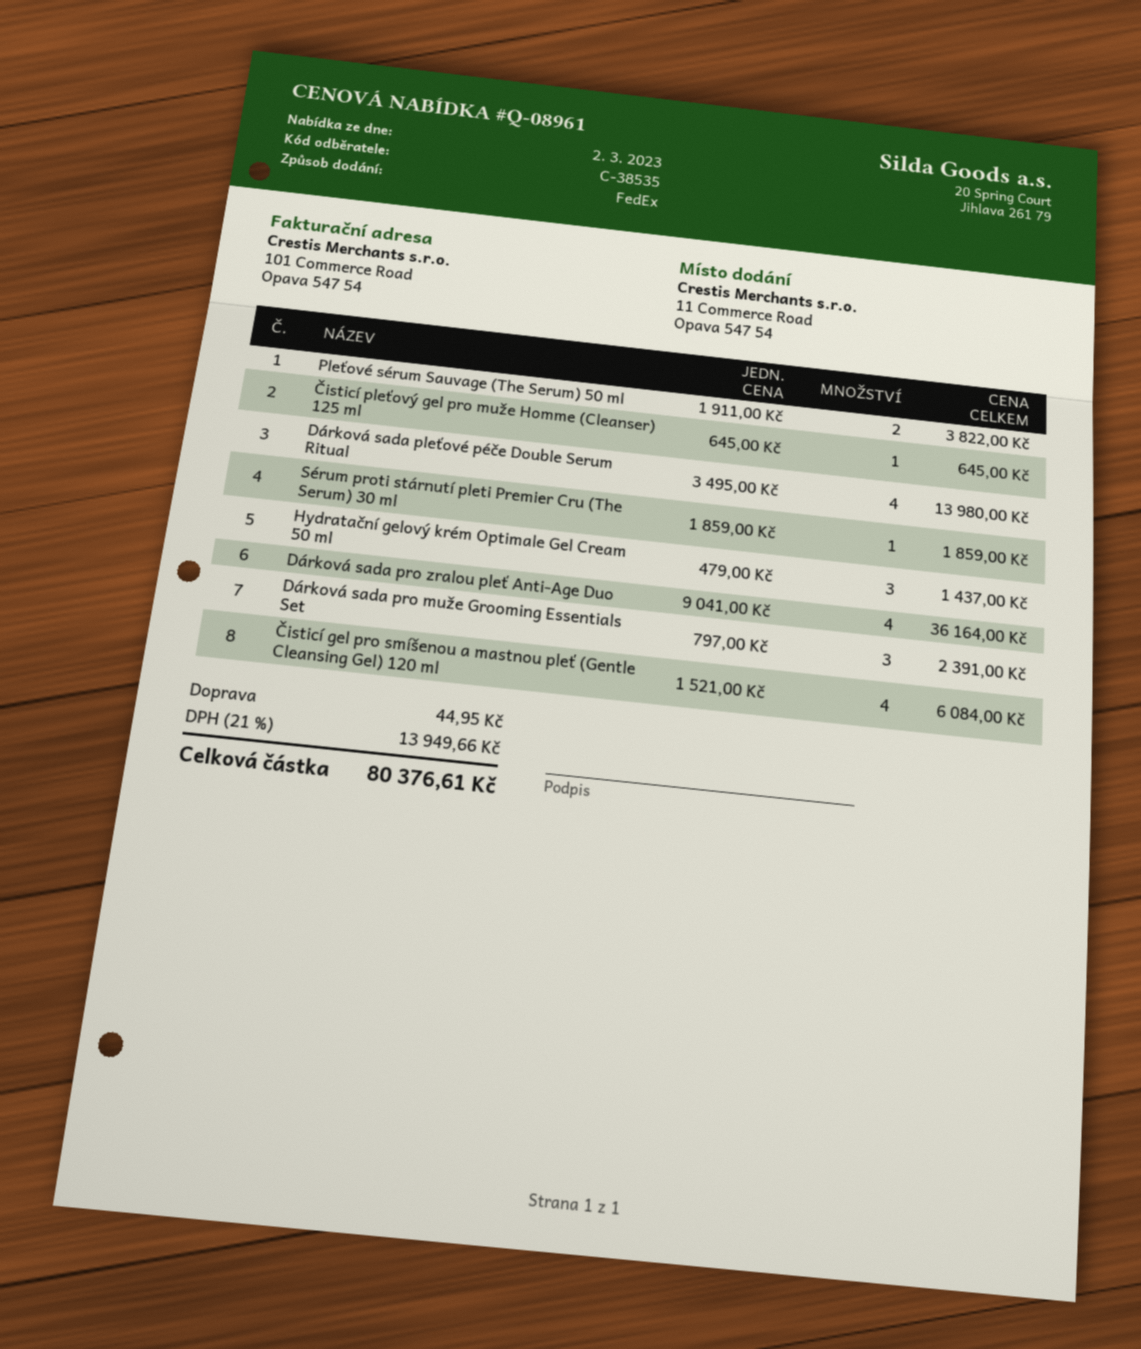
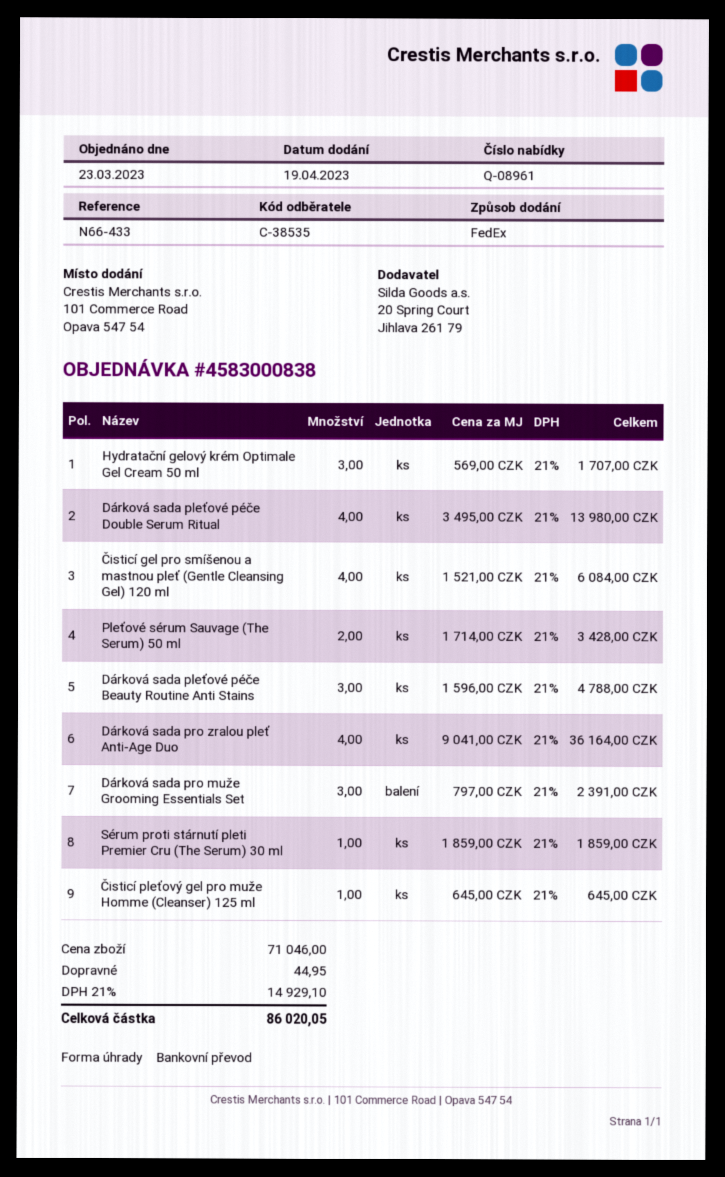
ship to: 11 Commerce Road, Opava 547 54 -> 101 Commerce Road, Opava 547 54
Pleťové sérum Sauvage (The Serum) 50 ml: 2 x 1911.00 = 3822.00 -> 2 x 1714.00 = 3428.00
Hydratační gelový krém Optimale Gel Cream 50 ml: 3 x 479.00 = 1437.00 -> 3 x 569.00 = 1707.00
Dárková sada pleťové péče Beauty Routine Anti Stains: none -> 3 x 1596.00 = 4788.00
tax: 21% = 13949.66 -> 21% = 14929.10
total: 80376.61 -> 86020.05

